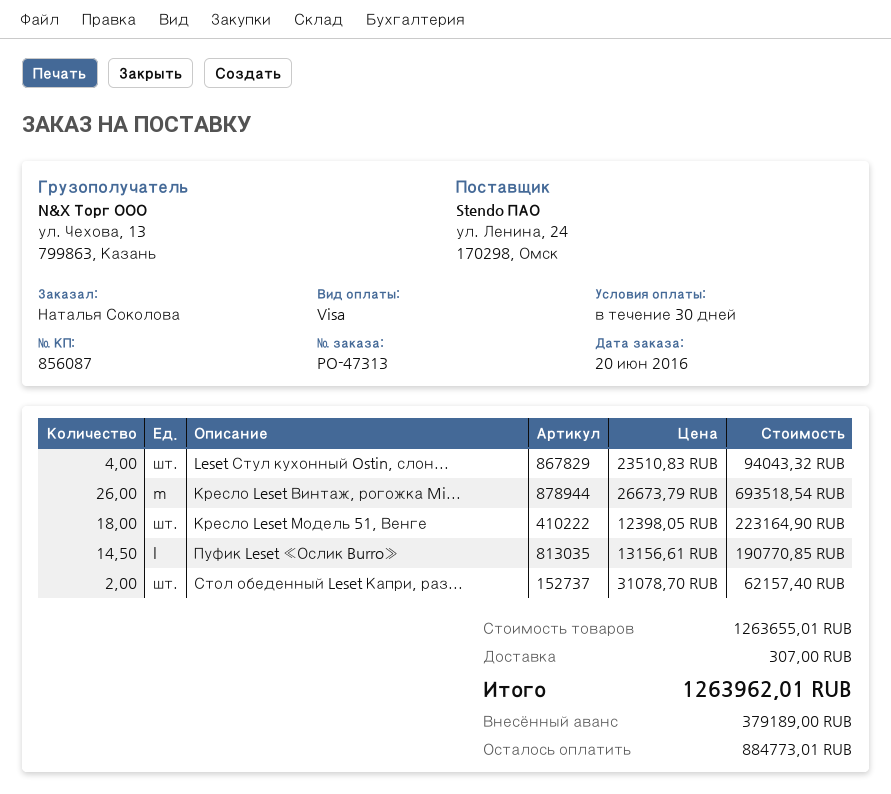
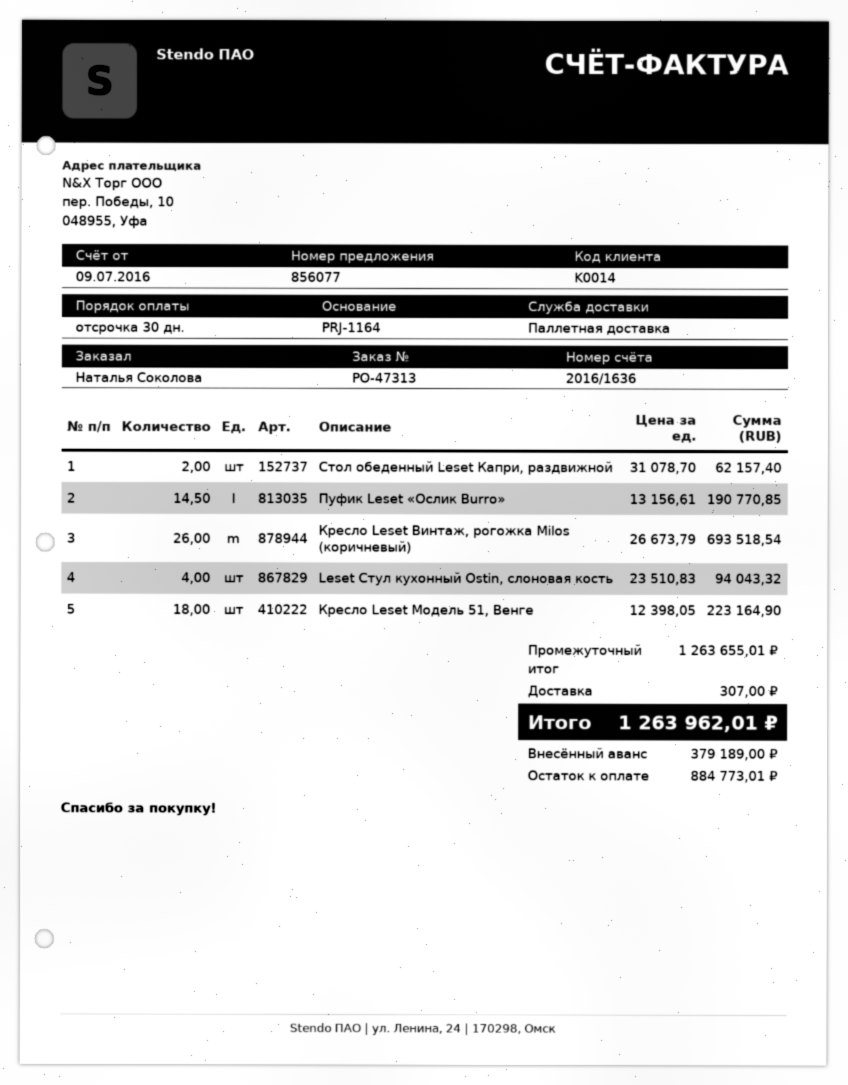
quote number: 856087 -> 856077

